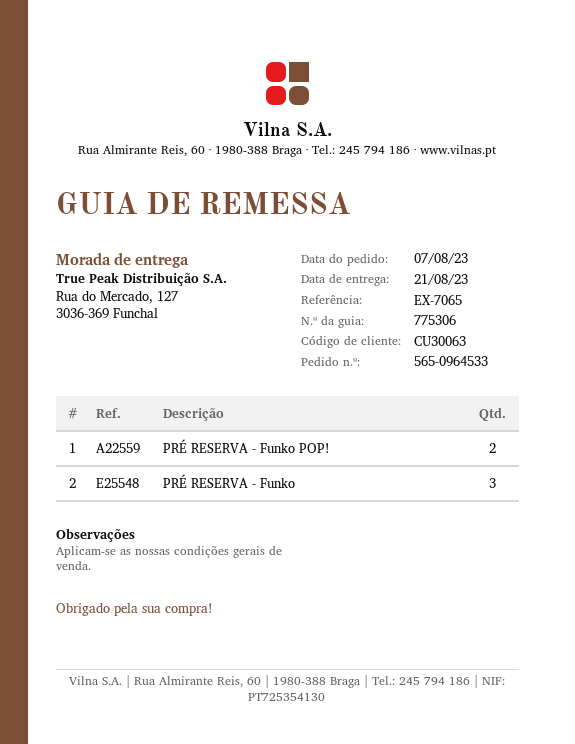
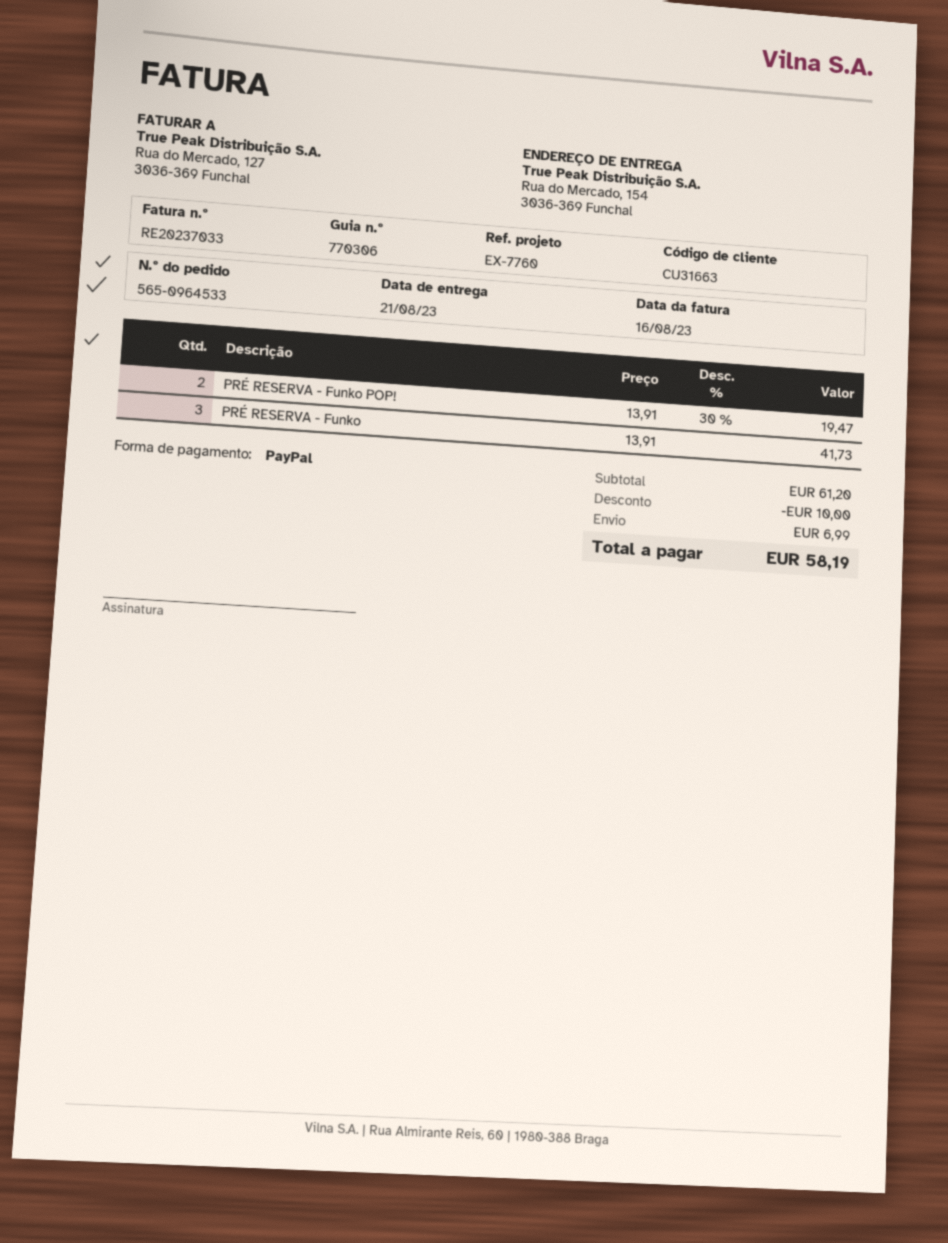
delivery note number: 775306 -> 770306
customer number: CU30063 -> CU31663
reference: EX-7065 -> EX-7760
ship to: Rua do Mercado, 127, 3036-369 Funchal -> Rua do Mercado, 154, 3036-369 Funchal

